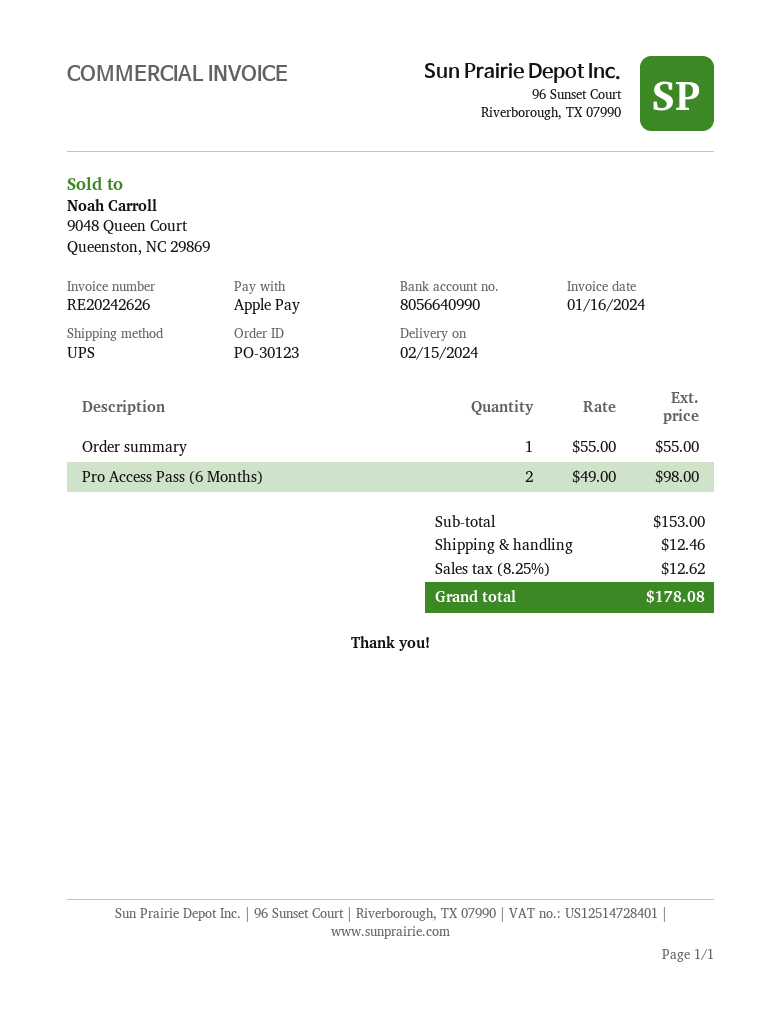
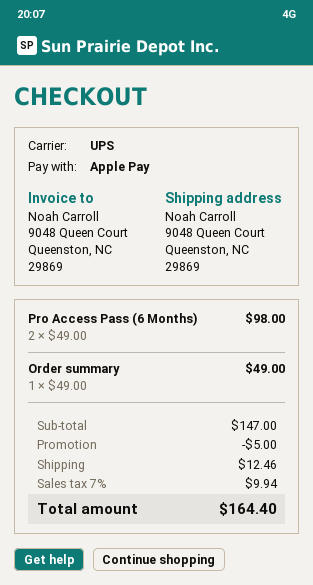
Order summary: 1 x 55.00 = 55.00 -> 1 x 49.00 = 49.00
subtotal: 153.00 -> 147.00
discount: none -> 5.00
tax: 8.25% = 12.62 -> 7% = 9.94
total: 178.08 -> 164.40

